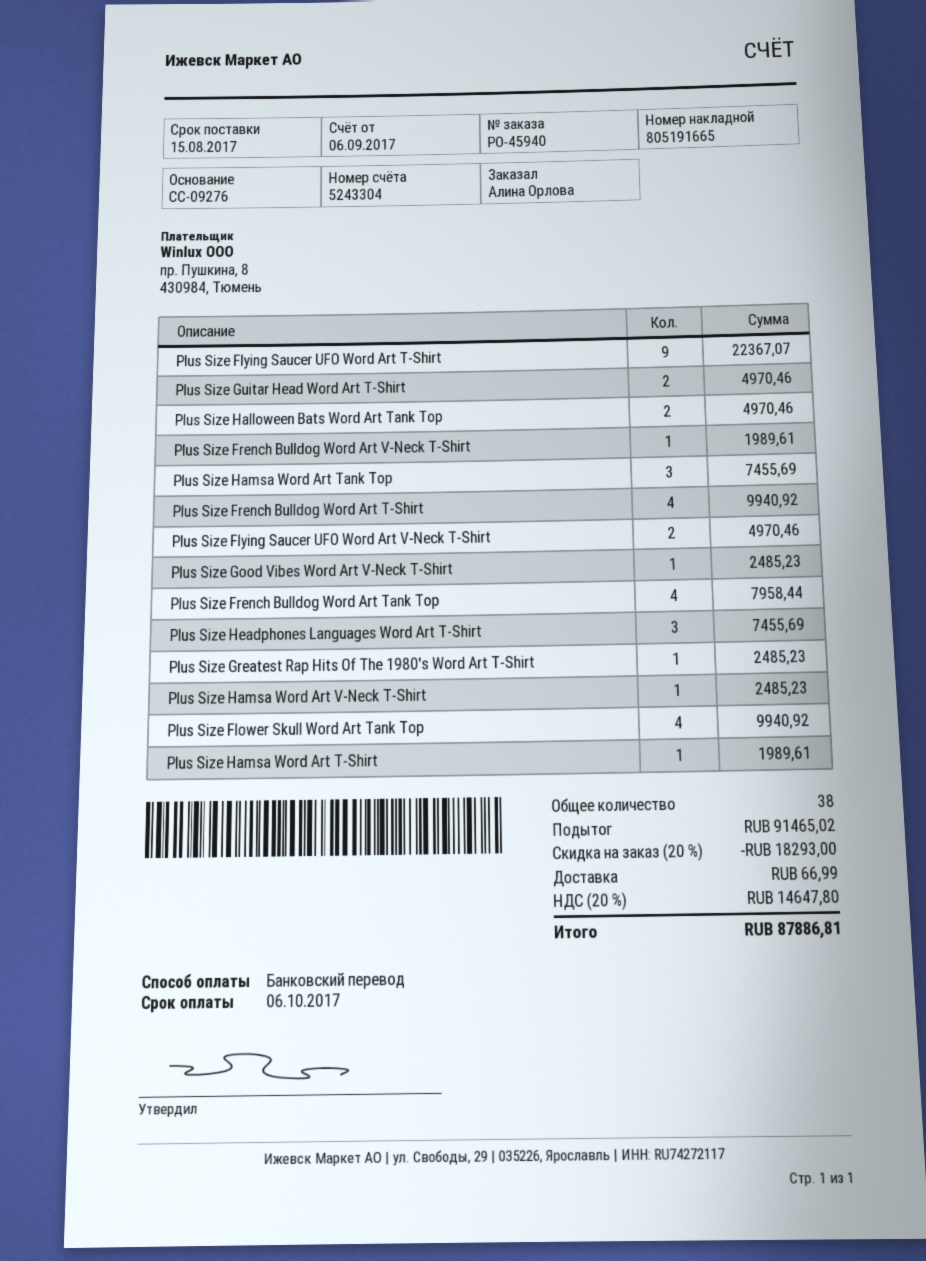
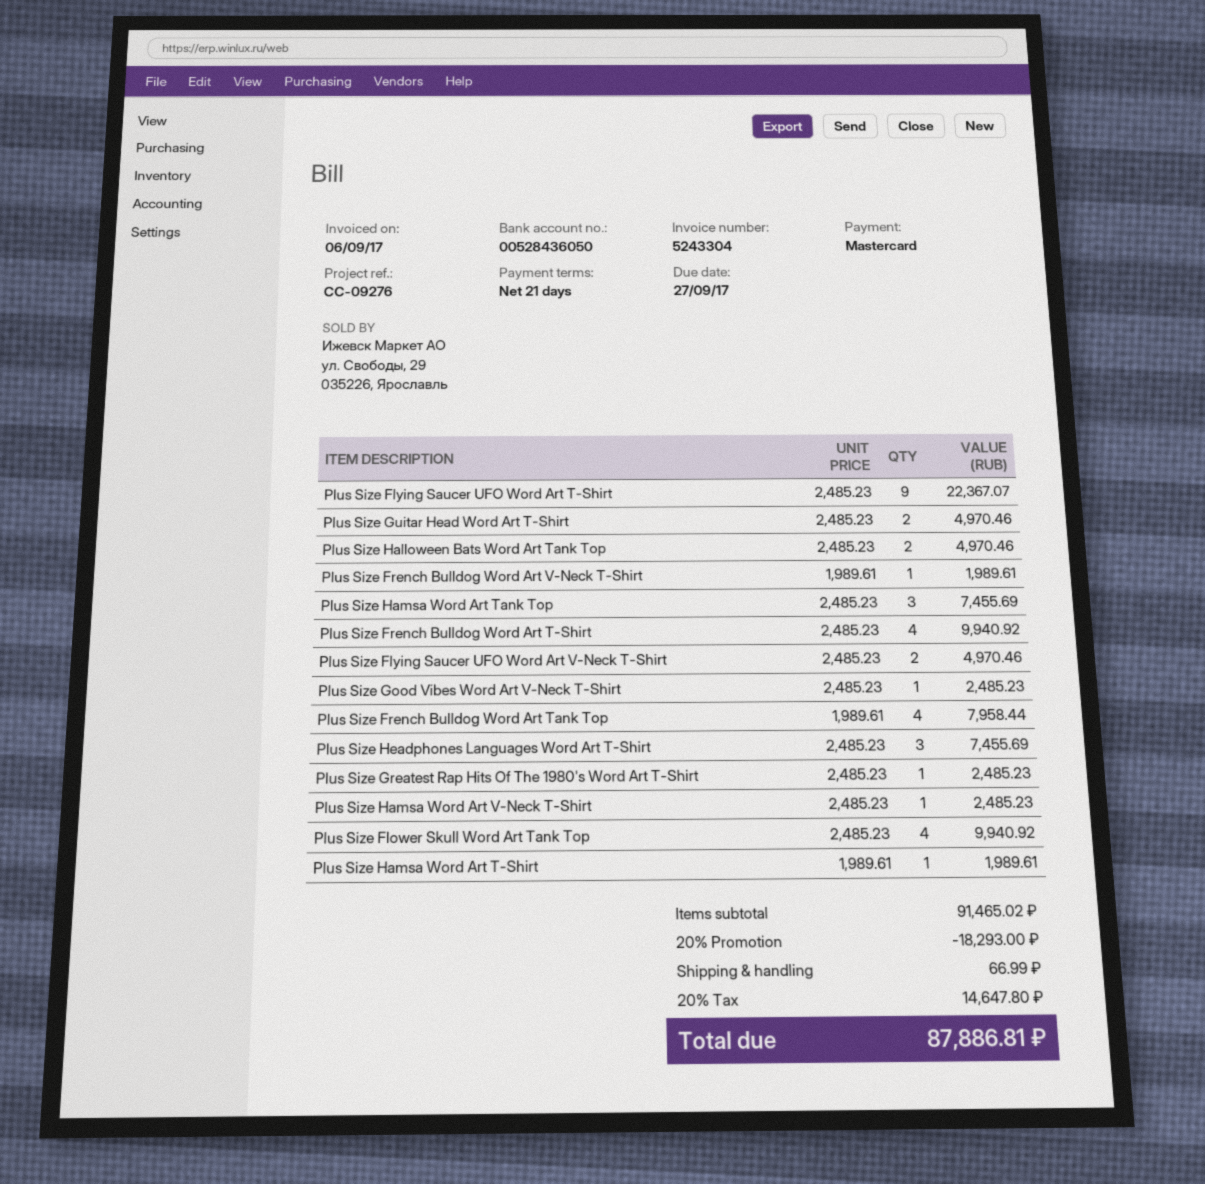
due date: 2017-10-06 -> 2017-09-27
payment method: bank transfer -> Mastercard

